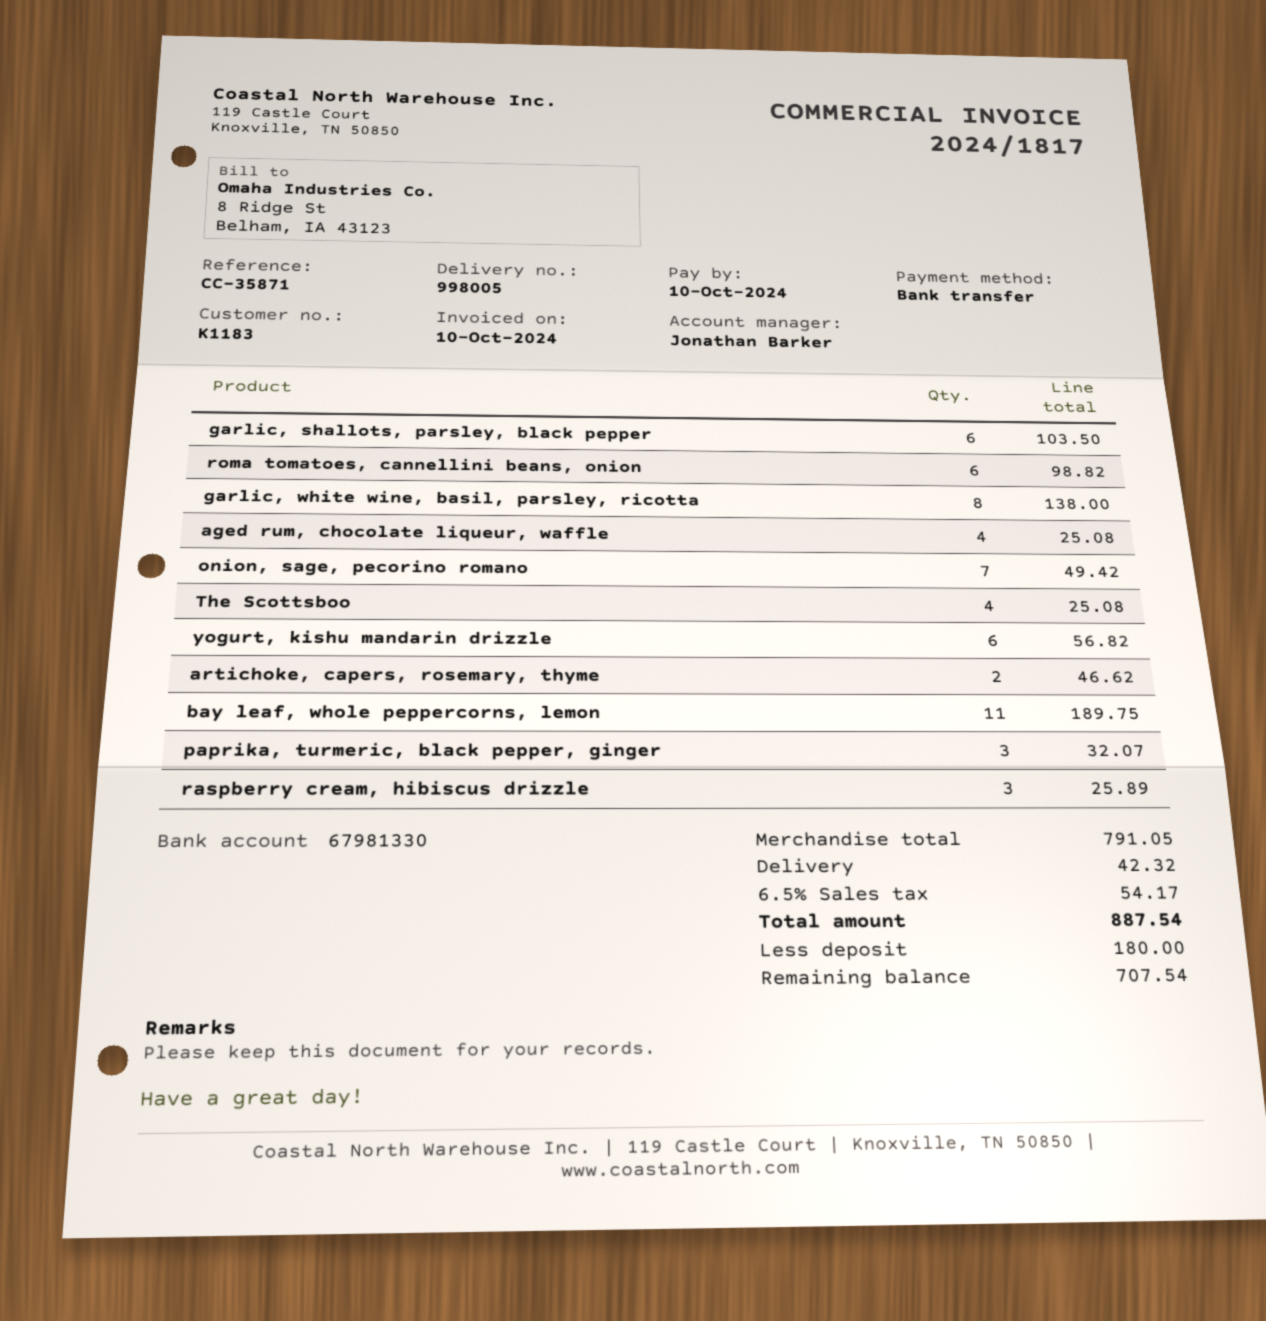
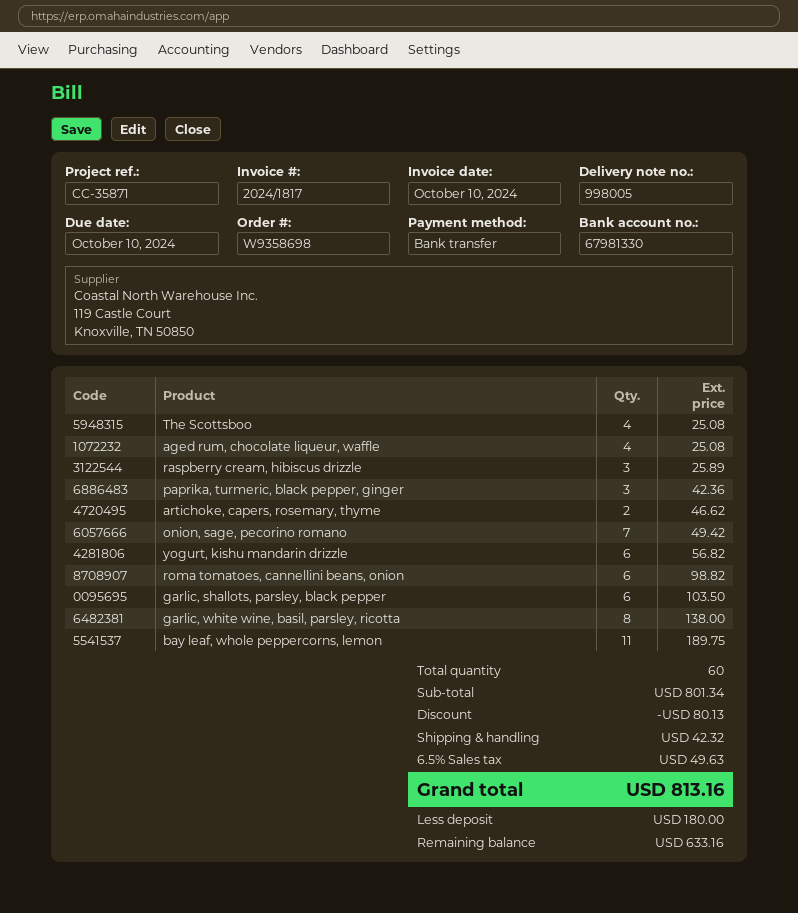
paprika, turmeric, black pepper, ginger: 3 for 32.07 -> 3 for 42.36
subtotal: 791.05 -> 801.34
discount: none -> 80.13
tax: 6.5% = 54.17 -> 6.5% = 49.63
total: 887.54 -> 813.16
balance: 707.54 -> 633.16

